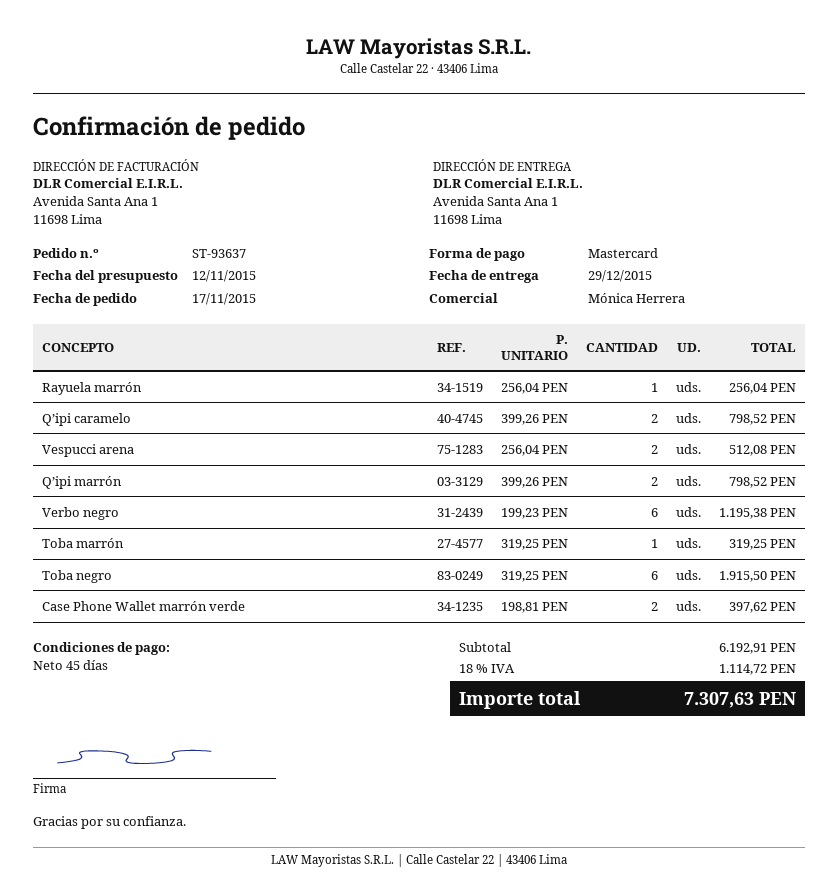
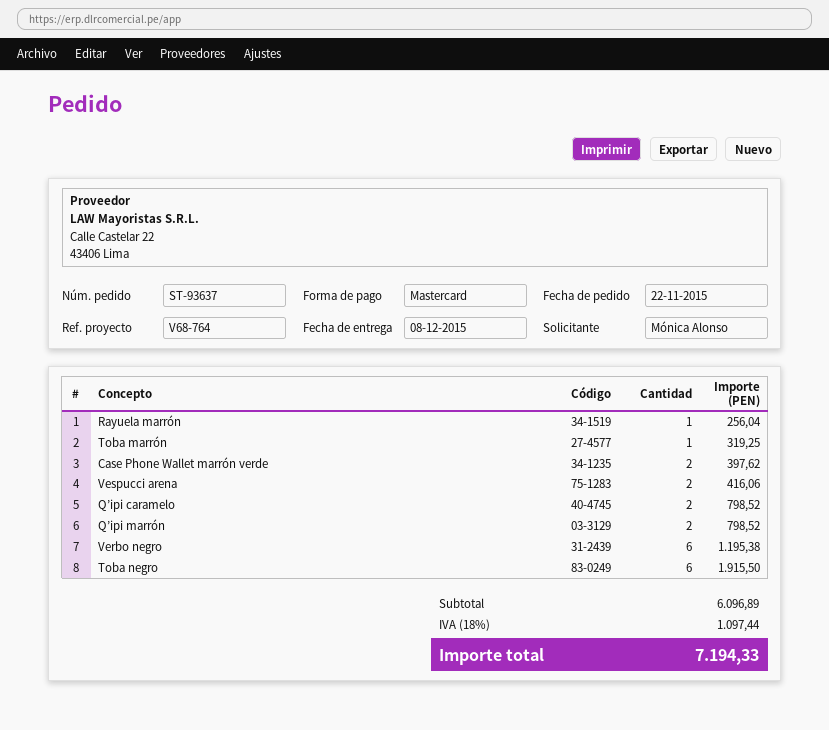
order date: 2015-11-17 -> 2015-11-22
delivery date: 2015-12-29 -> 2015-12-08
Vespucci arena: 2 for 512.08 -> 2 for 416.06
subtotal: 6192.91 -> 6096.89
tax: 18% = 1114.72 -> 18% = 1097.44
total: 7307.63 -> 7194.33

